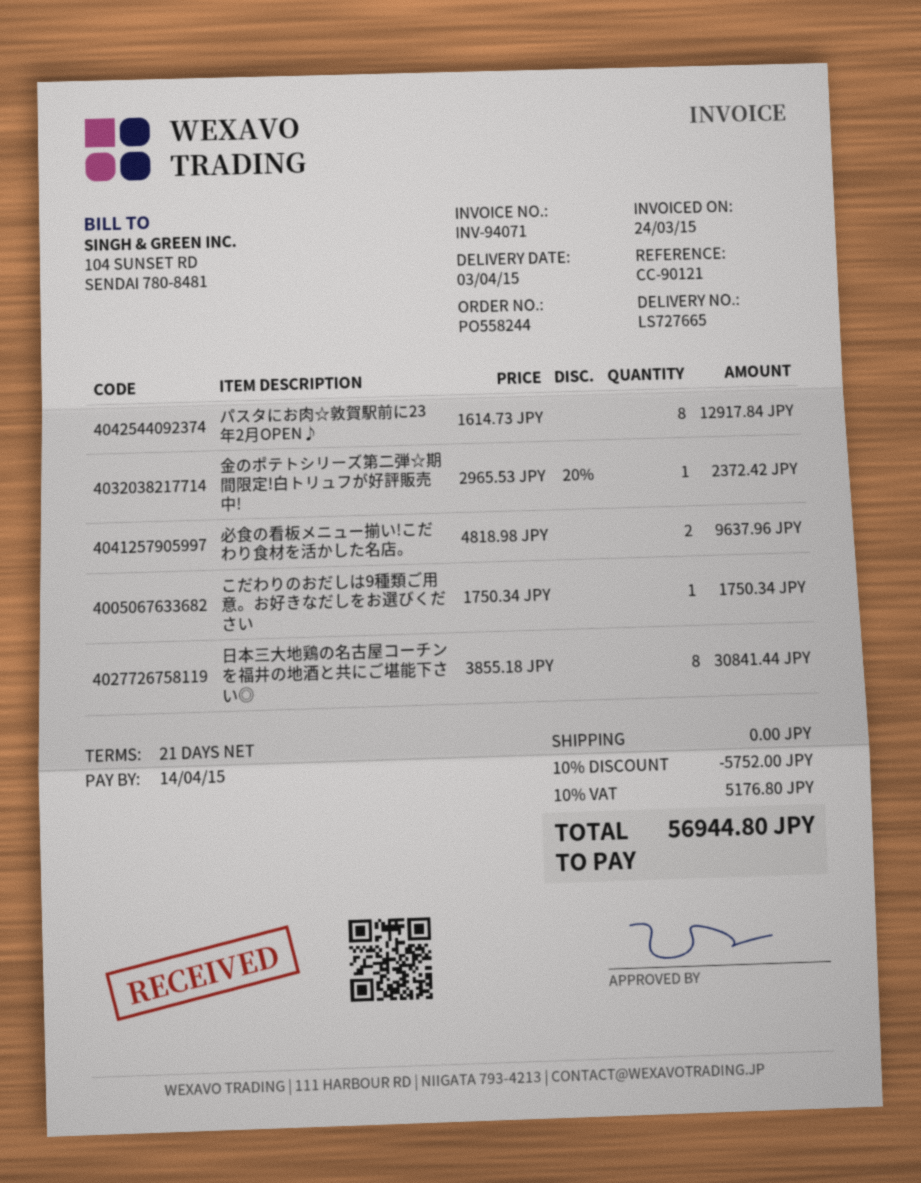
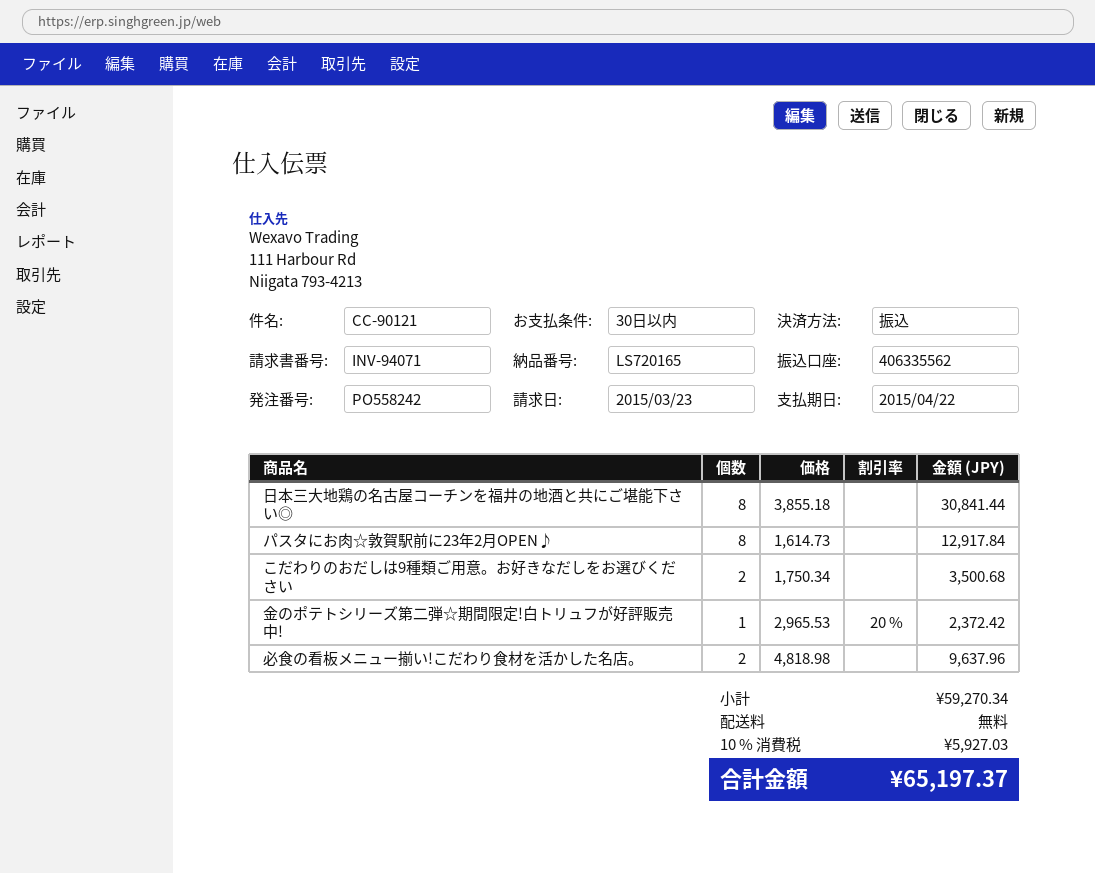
order number: PO558244 -> PO558242
delivery note number: LS727665 -> LS720165
invoice date: 2015-03-24 -> 2015-03-23
payment terms: 21 days -> 30 days
due date: 2015-04-14 -> 2015-04-22
こだわりのおだしは9種類ご用意。お好きなだしをお選びください: 1 x 1750.34 = 1750.34 -> 2 x 1750.34 = 3500.68
discount: 10% = 5752.00 -> none
tax: 10% = 5176.80 -> 10% = 5927.03
total: 56944.80 -> 65197.37

